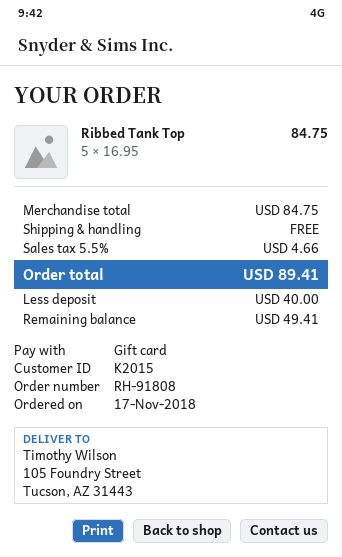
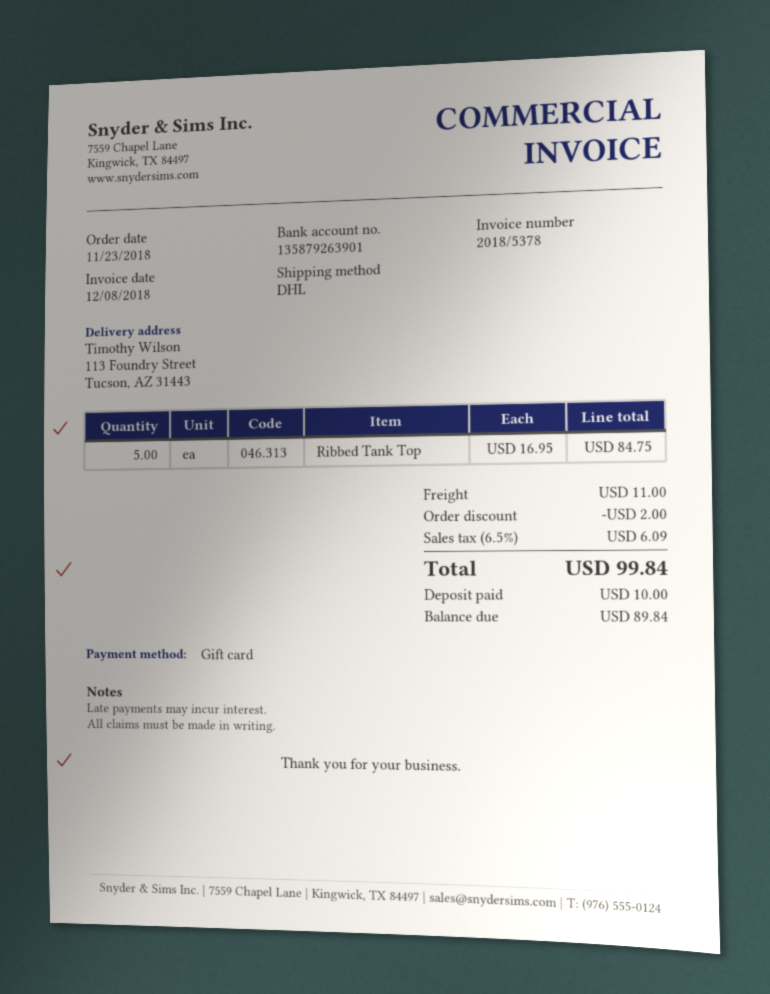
order date: 2018-11-17 -> 2018-11-23
ship to: 105 Foundry Street, Tucson, AZ 31443 -> 113 Foundry Street, Tucson, AZ 31443
discount: none -> 2.00
shipping: 0.00 -> 11.00
tax: 5.5% = 4.66 -> 6.5% = 6.09
total: 89.41 -> 99.84
deposit: 40.00 -> 10.00
balance: 49.41 -> 89.84

